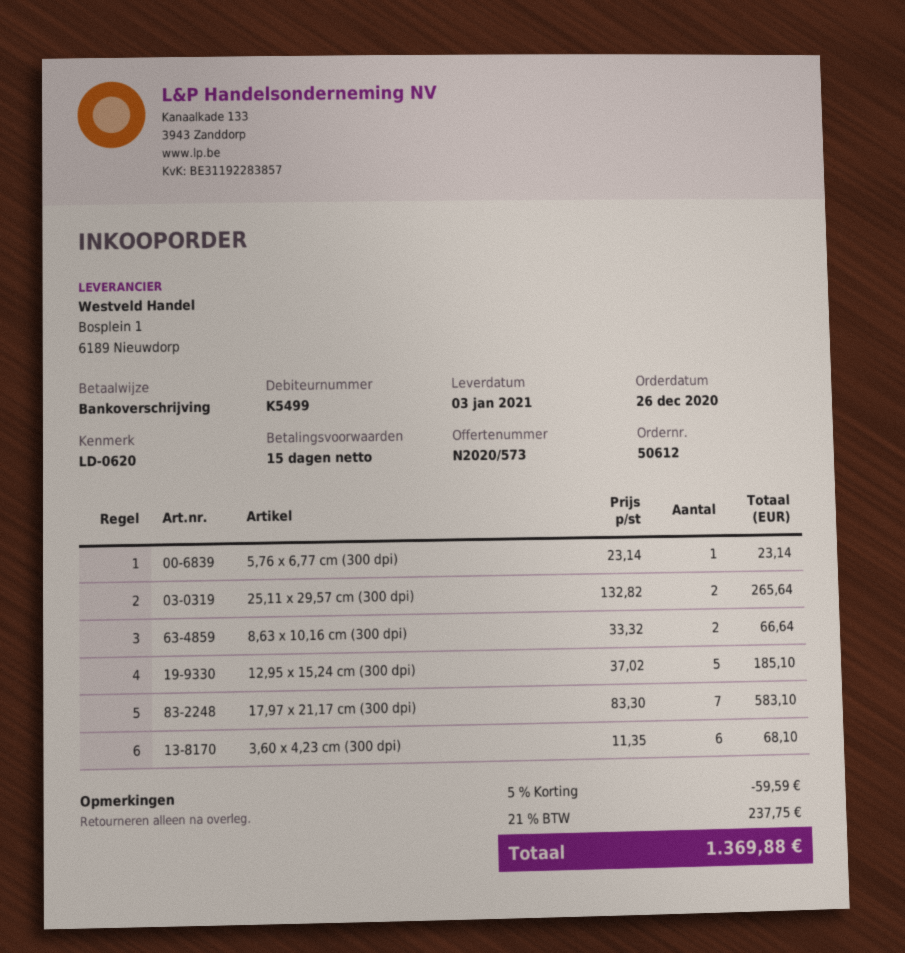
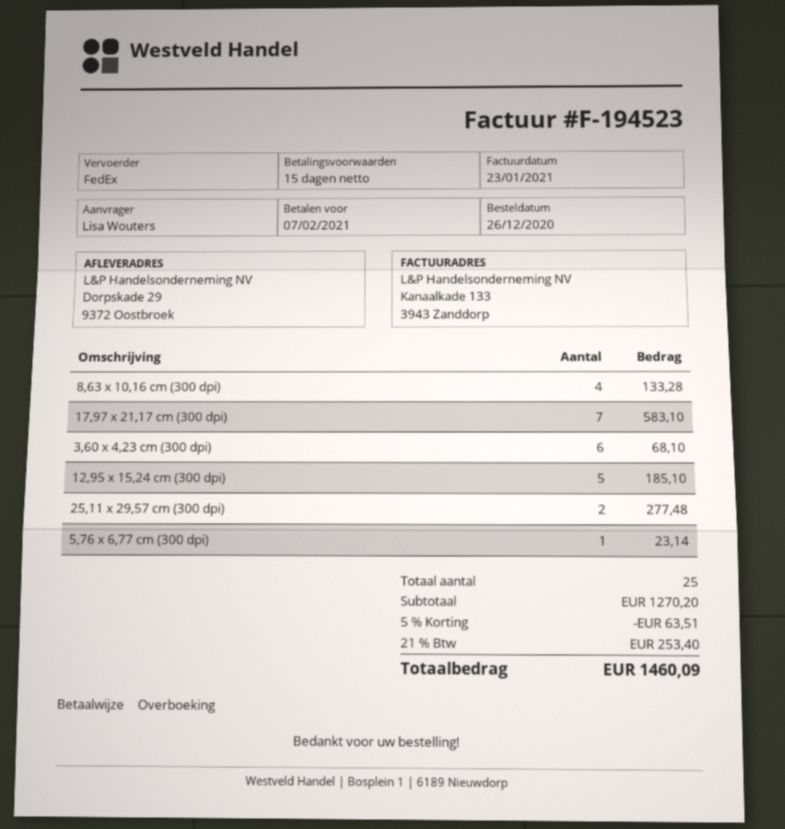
25,11 x 29,57 cm (300 dpi): 2 for 265.64 -> 2 for 277.48
8,63 x 10,16 cm (300 dpi): 2 for 66.64 -> 4 for 133.28
discount: 5% = 59.59 -> 5% = 63.51
tax: 21% = 237.75 -> 21% = 253.40
total: 1369.88 -> 1460.09

